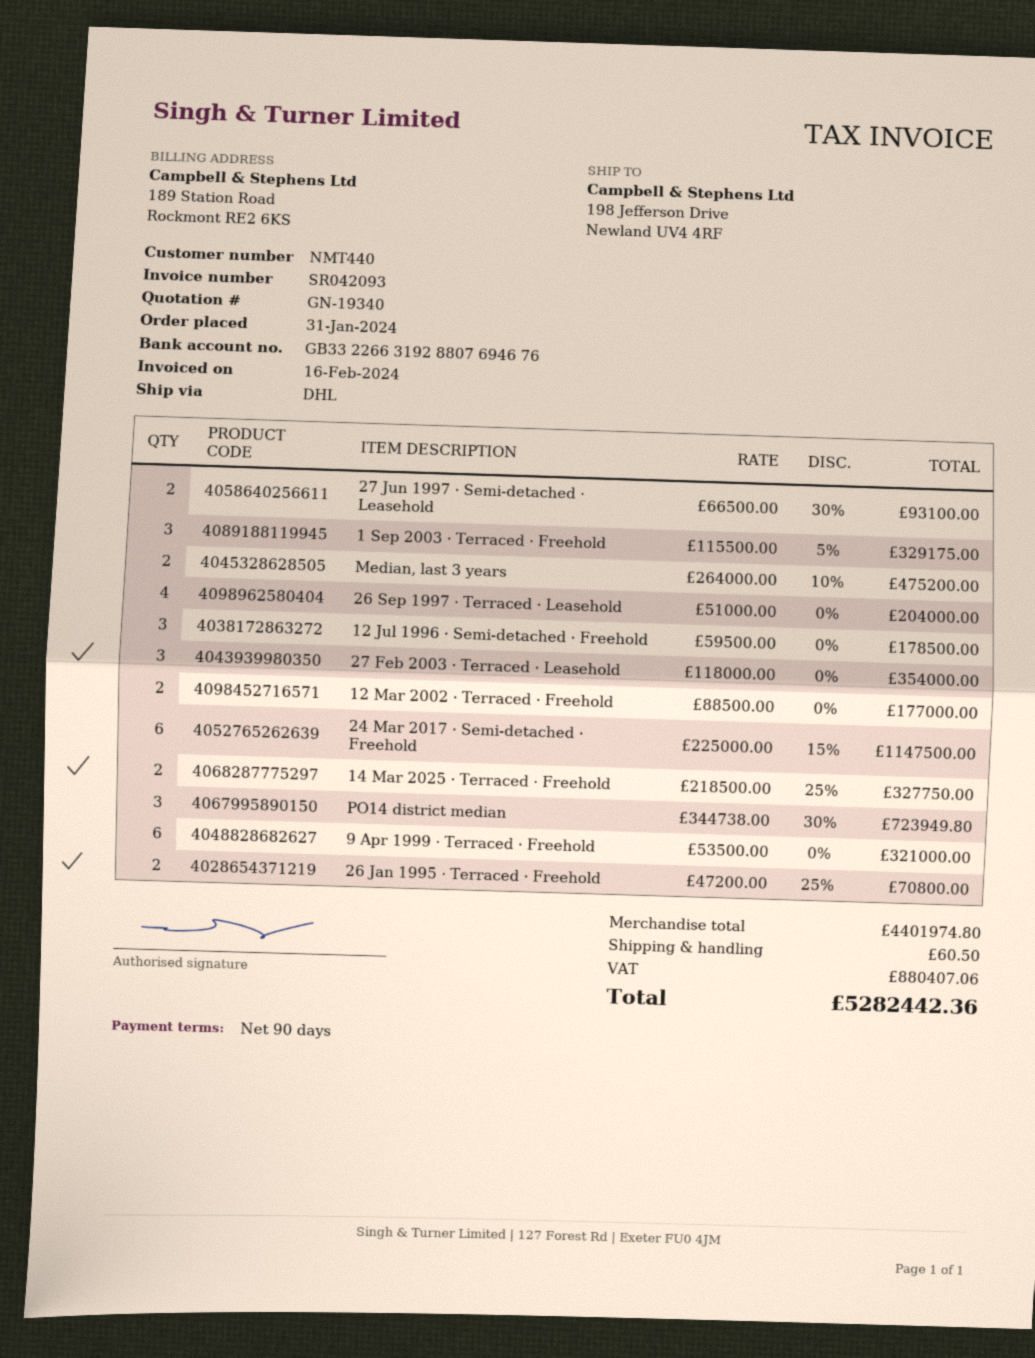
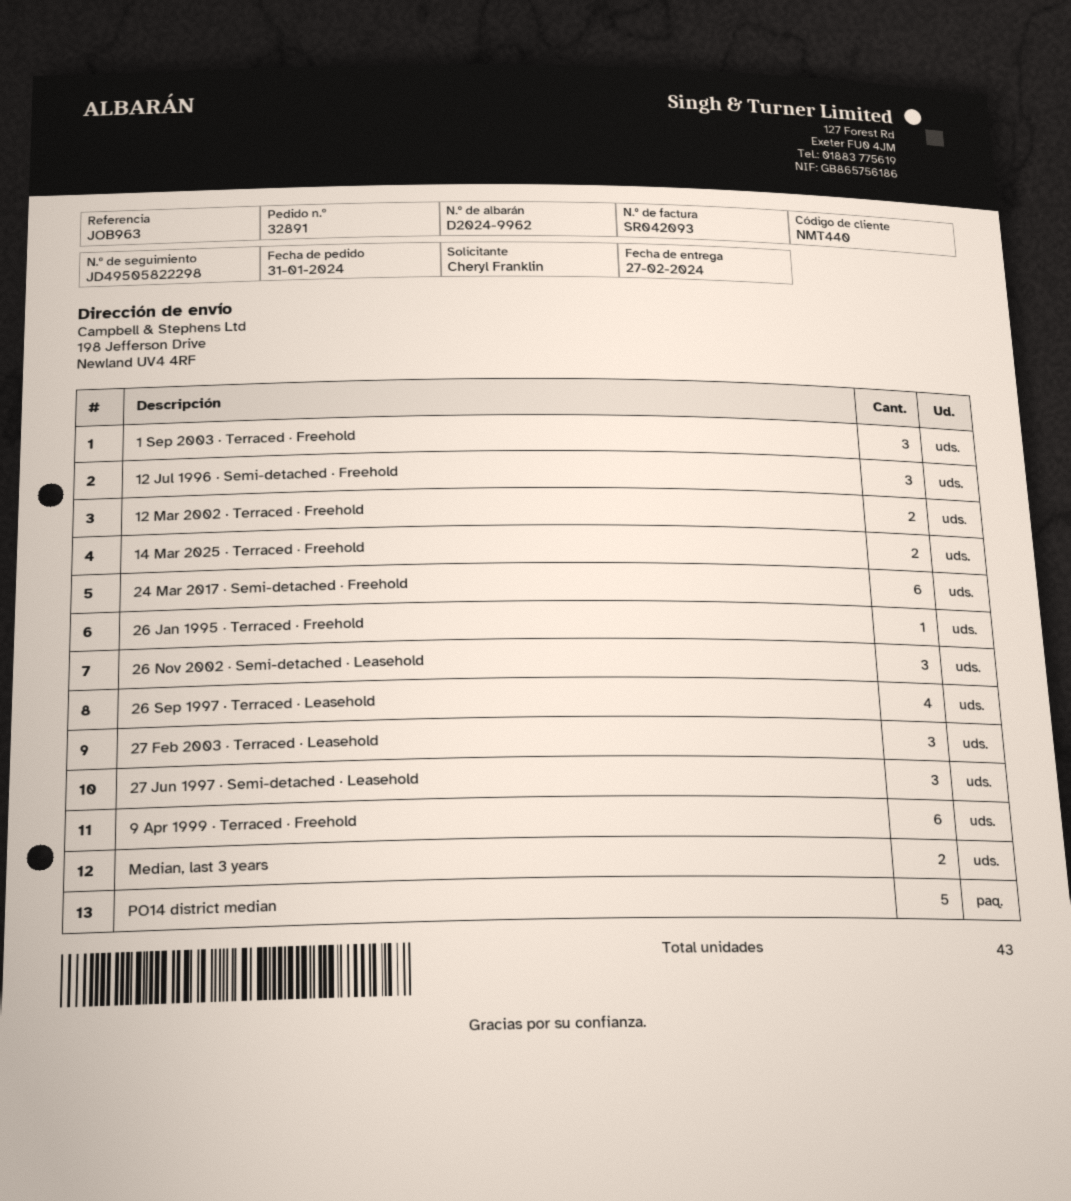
27 Jun 1997 · Semi-detached · Leasehold: 2 -> 3
PO14 district median: 3 -> 5
26 Jan 1995 · Terraced · Freehold: 2 -> 1
26 Nov 2002 · Semi-detached · Leasehold: none -> 3

